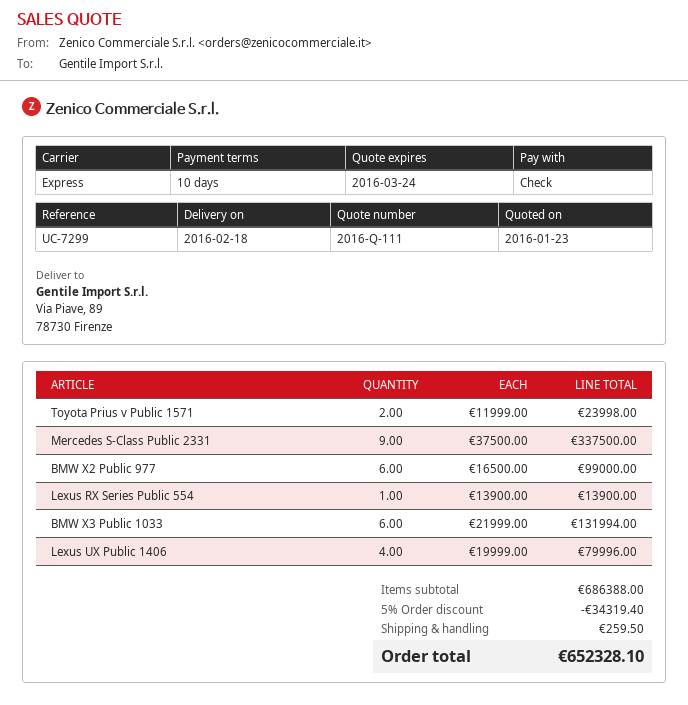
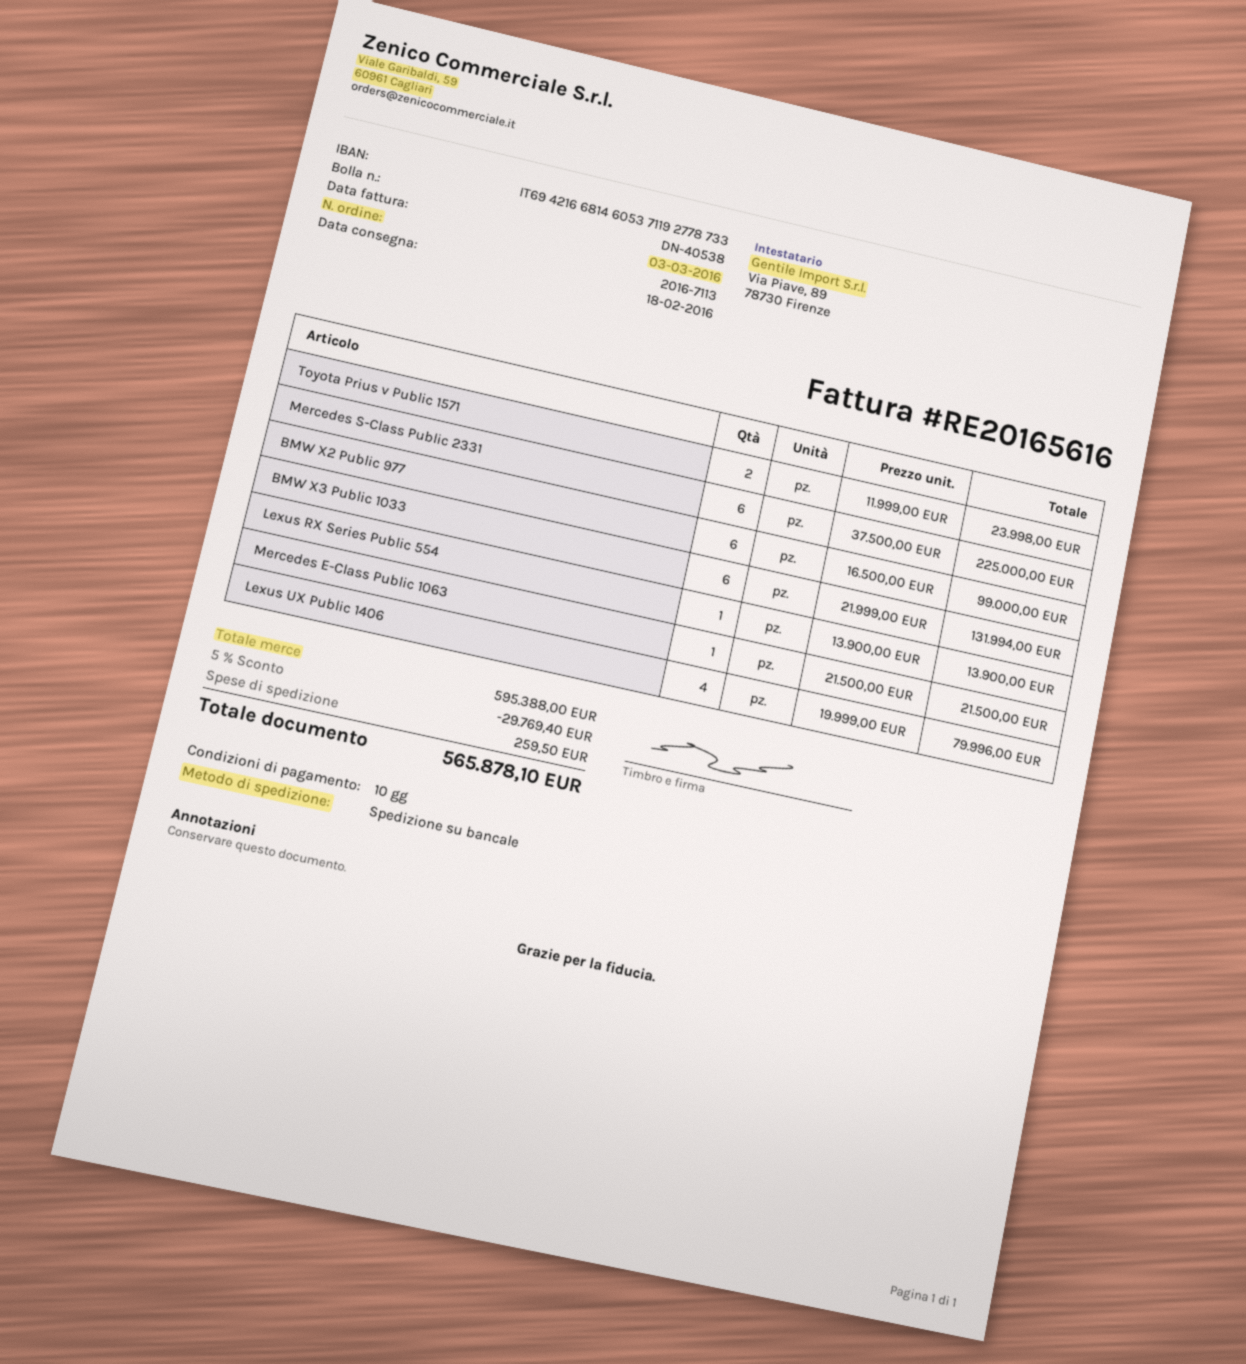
shipping method: express -> pallet freight
Mercedes S-Class Public 2331: 9 x 37500.00 = 337500.00 -> 6 x 37500.00 = 225000.00
Mercedes E-Class Public 1063: none -> 1 x 21500.00 = 21500.00
subtotal: 686388.00 -> 595388.00
discount: 5% = 34319.40 -> 5% = 29769.40
total: 652328.10 -> 565878.10

